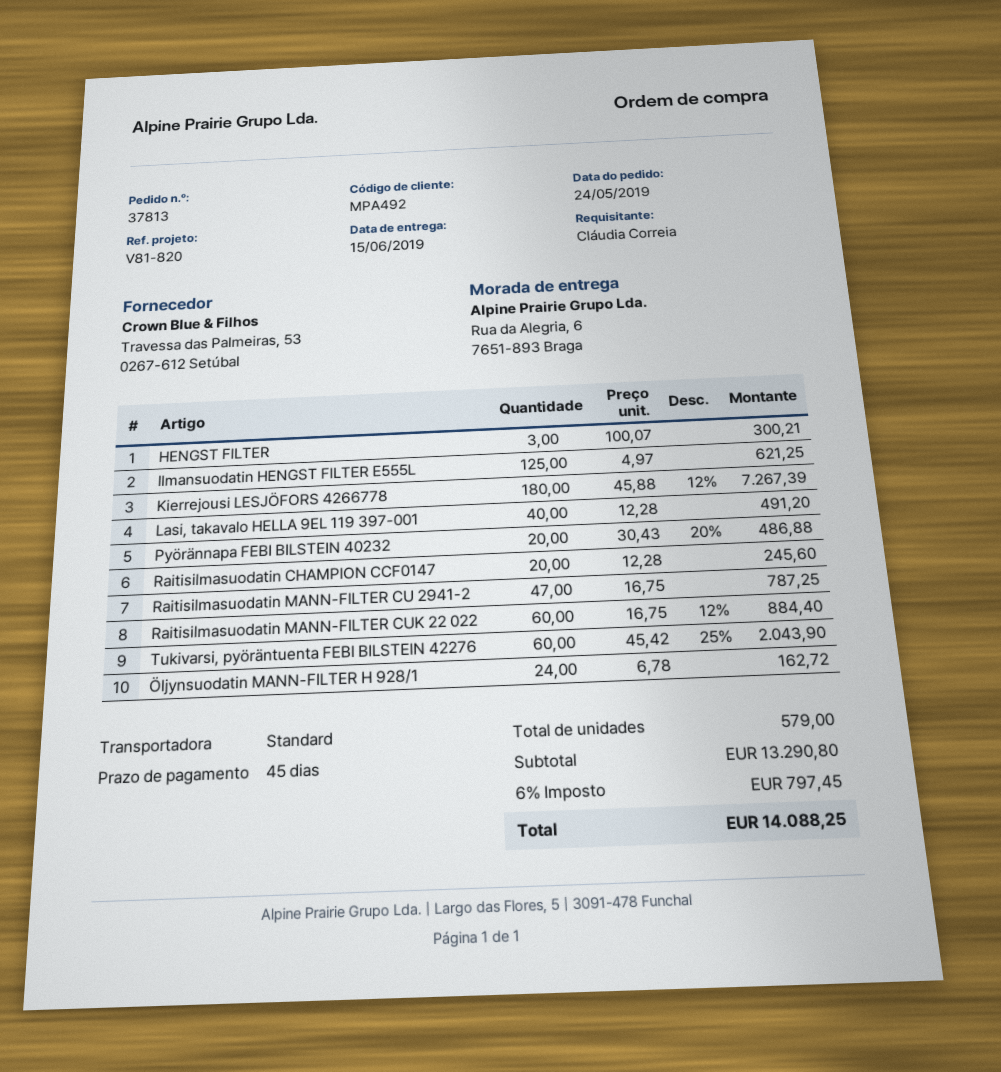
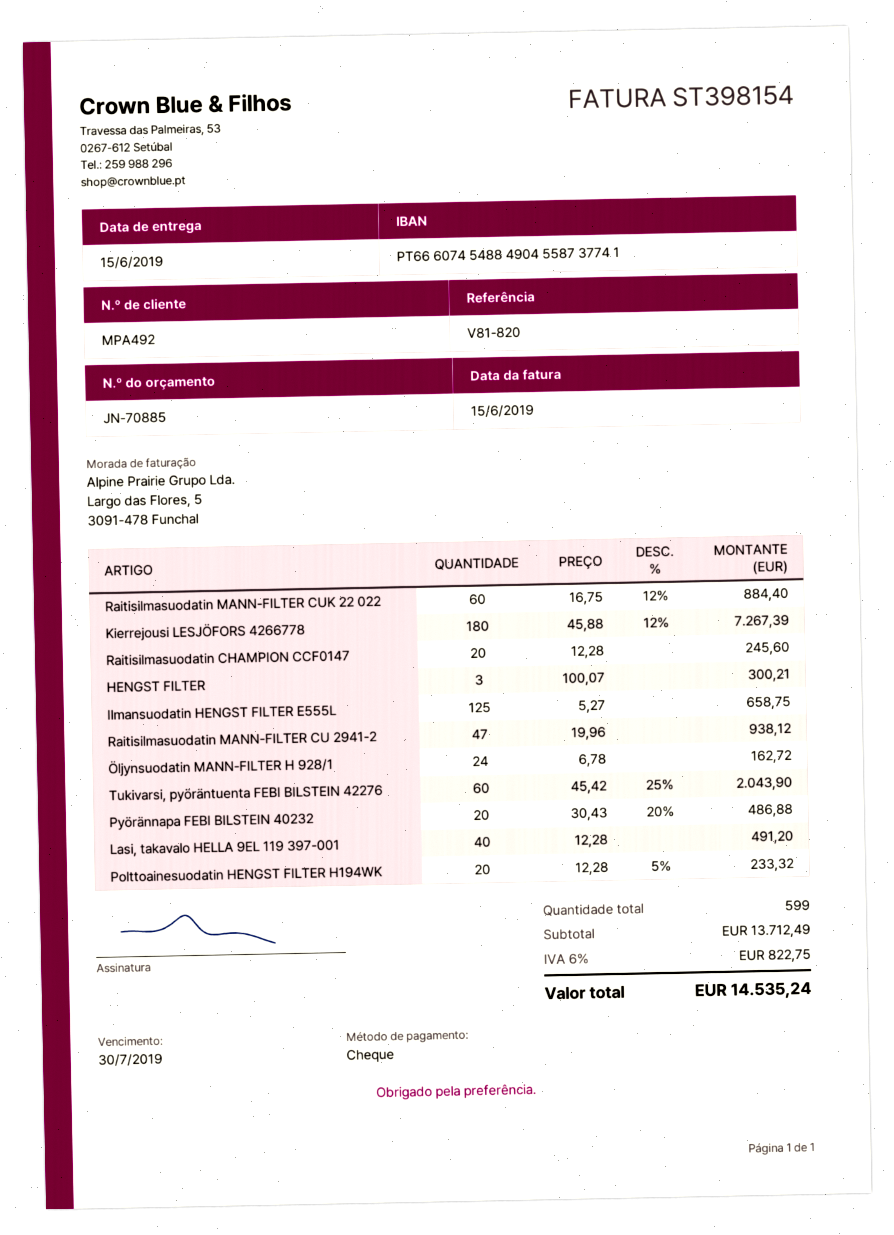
Ilmansuodatin HENGST FILTER E555L: 125 x 4.97 = 621.25 -> 125 x 5.27 = 658.75
Raitisilmasuodatin MANN-FILTER CU 2941-2: 47 x 16.75 = 787.25 -> 47 x 19.96 = 938.12
Polttoainesuodatin HENGST FILTER H194WK: none -> 20 x 12.28 - 5% = 233.32
total quantity: 579 -> 599
subtotal: 13290.80 -> 13712.49
tax: 6% = 797.45 -> 6% = 822.75
total: 14088.25 -> 14535.24

